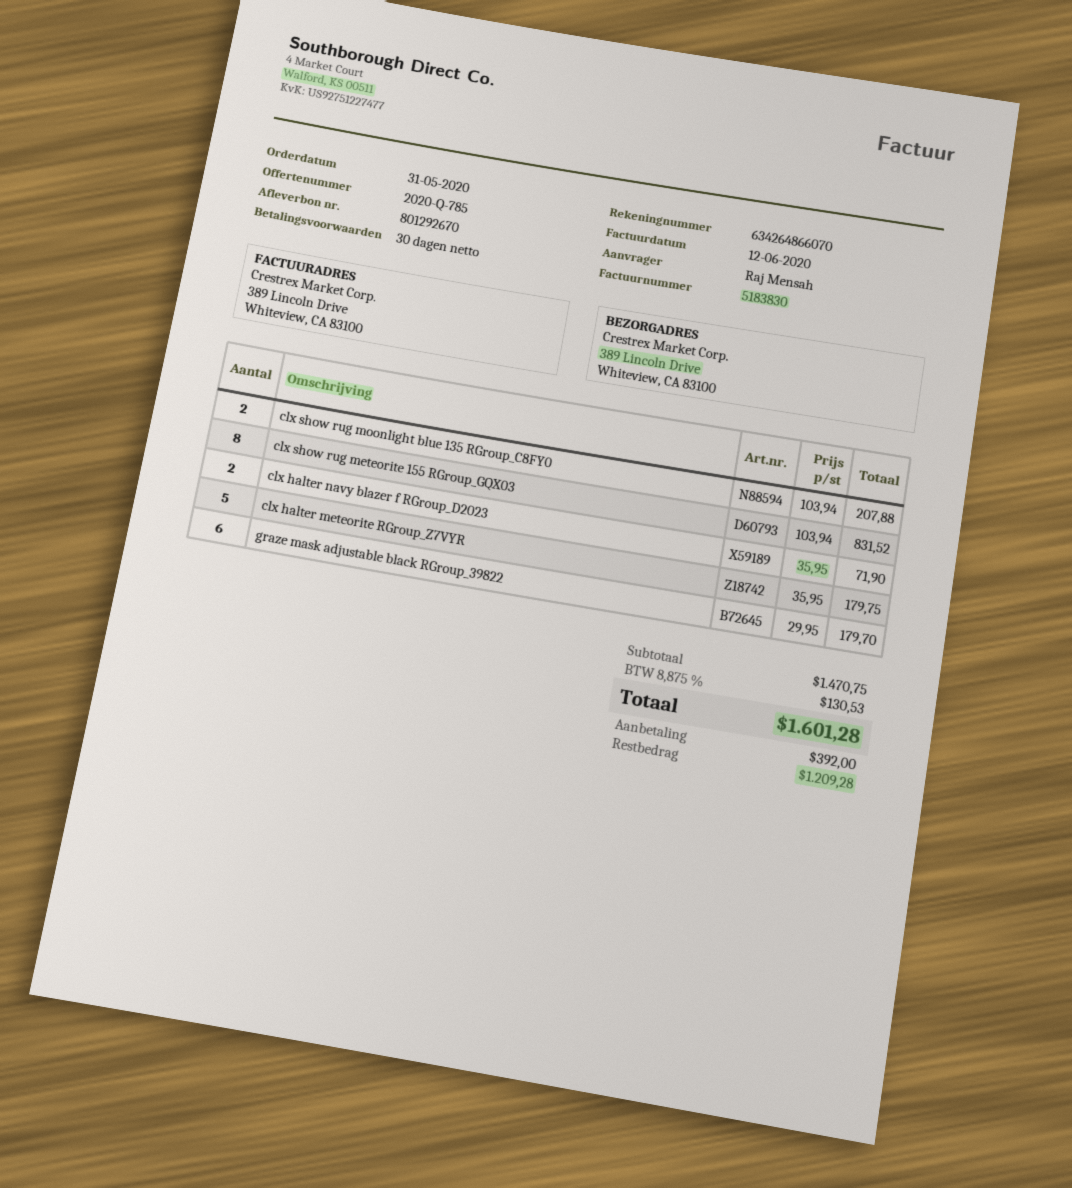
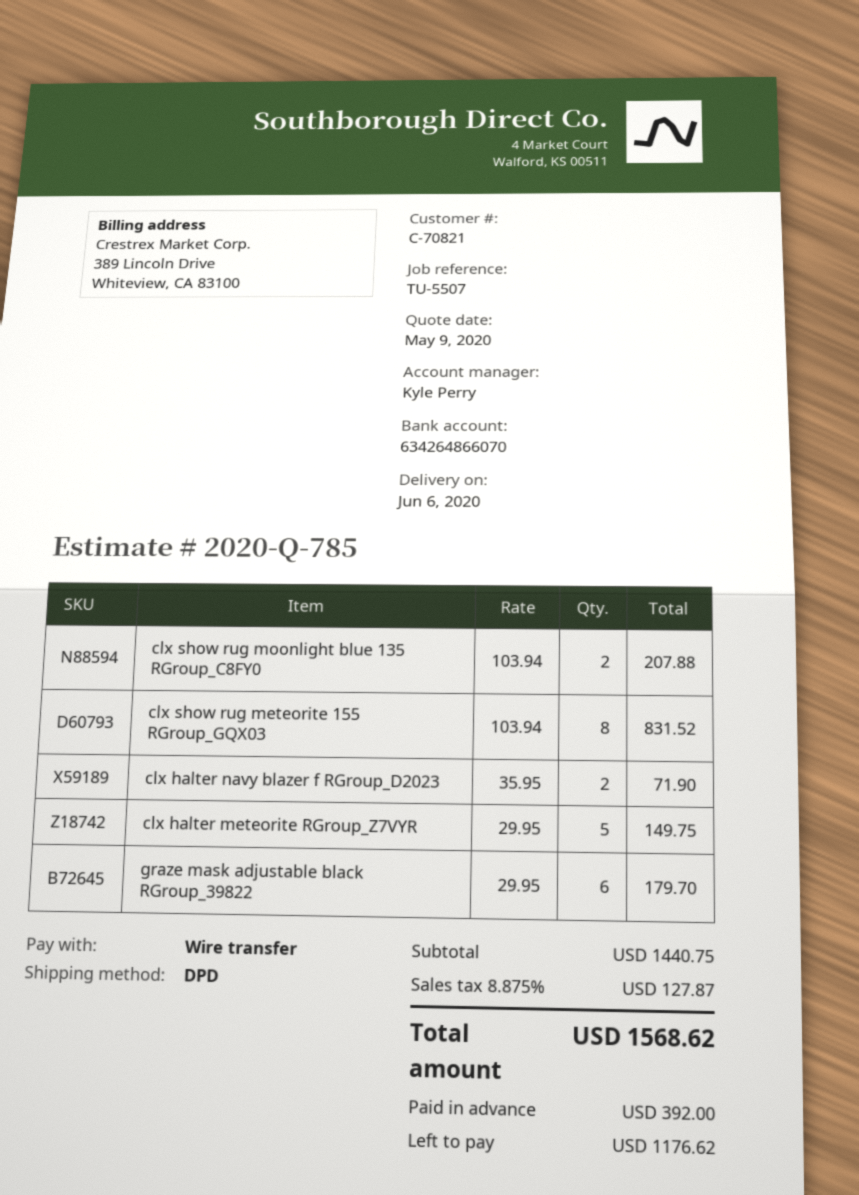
clx halter meteorite RGroup_Z7VYR: 5 x 35.95 = 179.75 -> 5 x 29.95 = 149.75
subtotal: 1470.75 -> 1440.75
tax: 8.875% = 130.53 -> 8.875% = 127.87
total: 1601.28 -> 1568.62
balance: 1209.28 -> 1176.62

